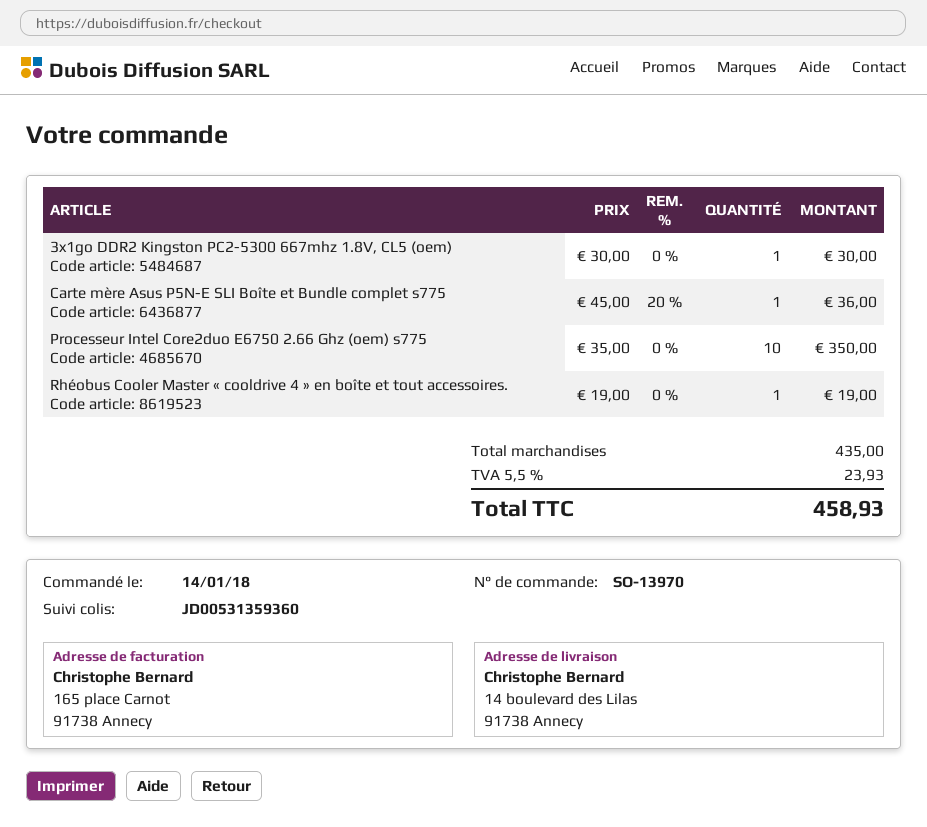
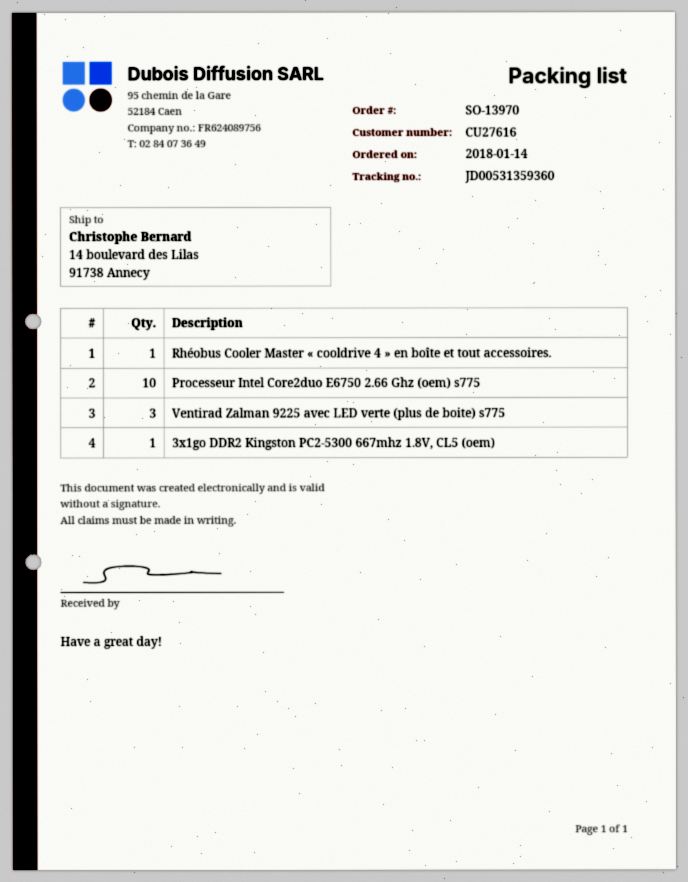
Carte mère Asus P5N-E SLI Boîte et Bundle complet s775: 1 -> none
Ventirad Zalman 9225 avec LED verte (plus de boite) s775: none -> 3

